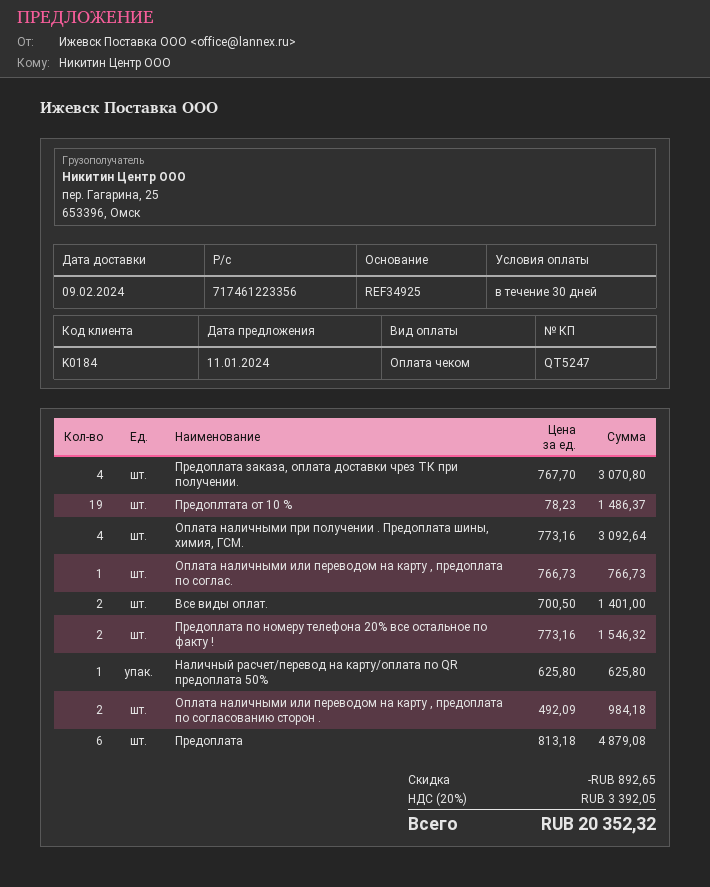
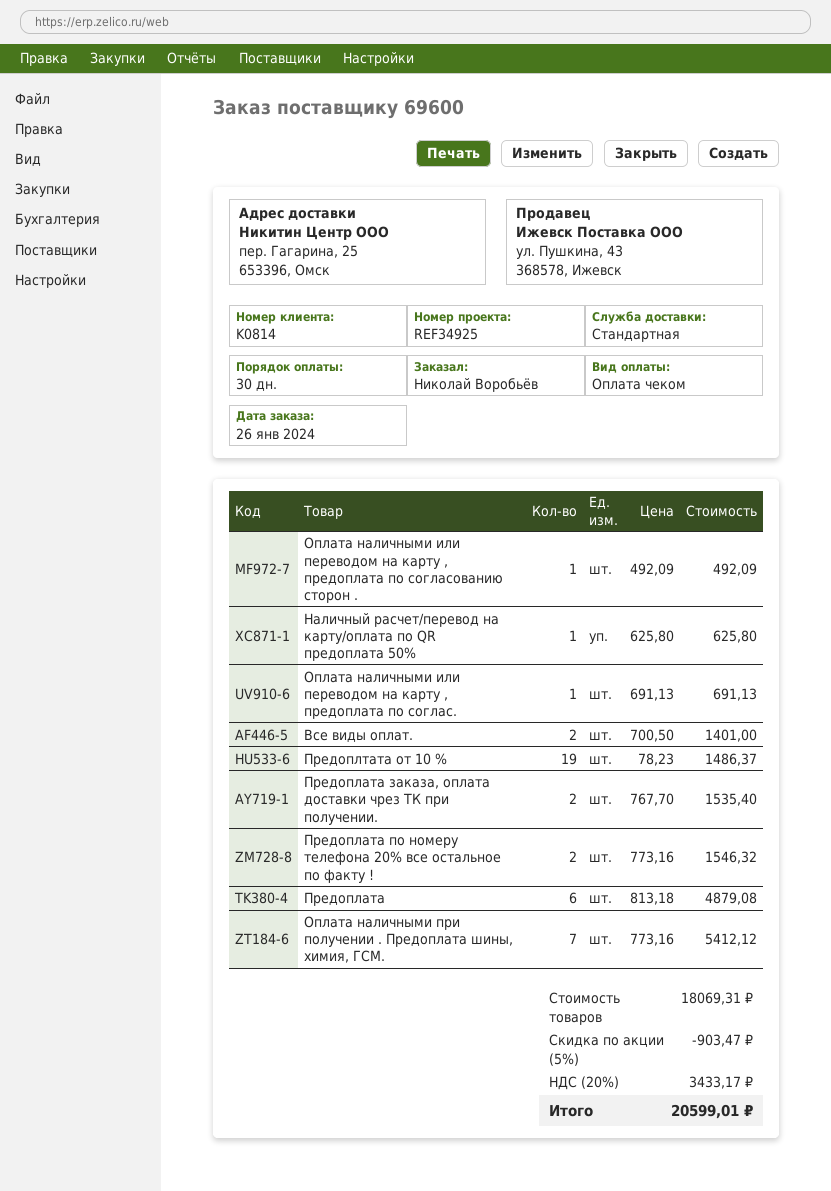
customer number: K0184 -> K0814
Предоплата заказа, оплата доставки чрез ТК при получении.: 4 x 767.70 = 3070.80 -> 2 x 767.70 = 1535.40
Оплата наличными при получении . Предоплата шины, химия, ГСМ.: 4 x 773.16 = 3092.64 -> 7 x 773.16 = 5412.12
Оплата наличными или переводом на карту , предоплата по соглас.: 1 x 766.73 = 766.73 -> 1 x 691.13 = 691.13
Оплата наличными или переводом на карту , предоплата по согласованию сторон .: 2 x 492.09 = 984.18 -> 1 x 492.09 = 492.09
discount: 892.65 -> 903.47
tax: 20% = 3392.05 -> 20% = 3433.17
total: 20352.32 -> 20599.01

